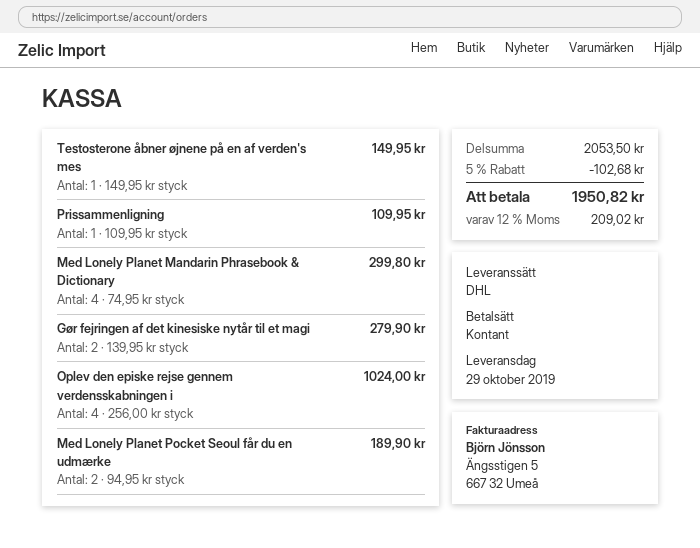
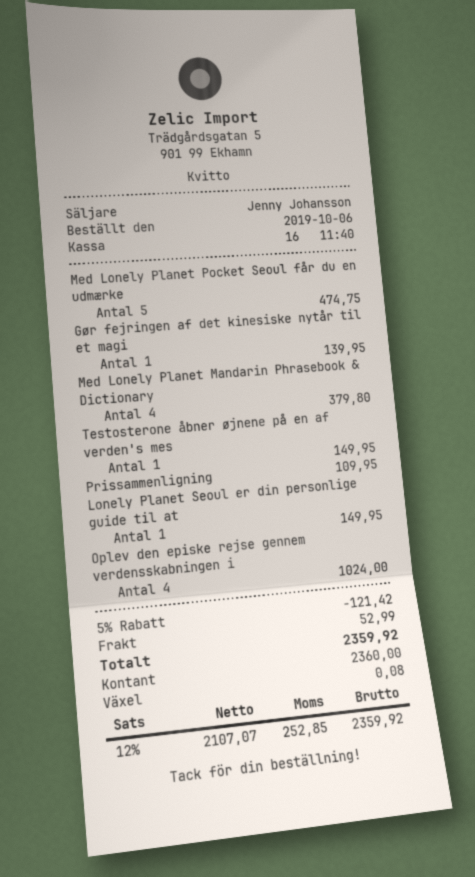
Med Lonely Planet Mandarin Phrasebook & Dictionary: 4 for 299.80 -> 4 for 379.80
Gør fejringen af det kinesiske nytår til et magi: 2 for 279.90 -> 1 for 139.95
Med Lonely Planet Pocket Seoul får du en udmærke: 2 for 189.90 -> 5 for 474.75
Lonely Planet Seoul er din personlige guide til at: none -> 1 for 149.95
discount: 5% = 102.68 -> 5% = 121.42
shipping: none -> 52.99
tax: 12% = 209.02 -> 12% = 252.85
total: 1950.82 -> 2359.92

